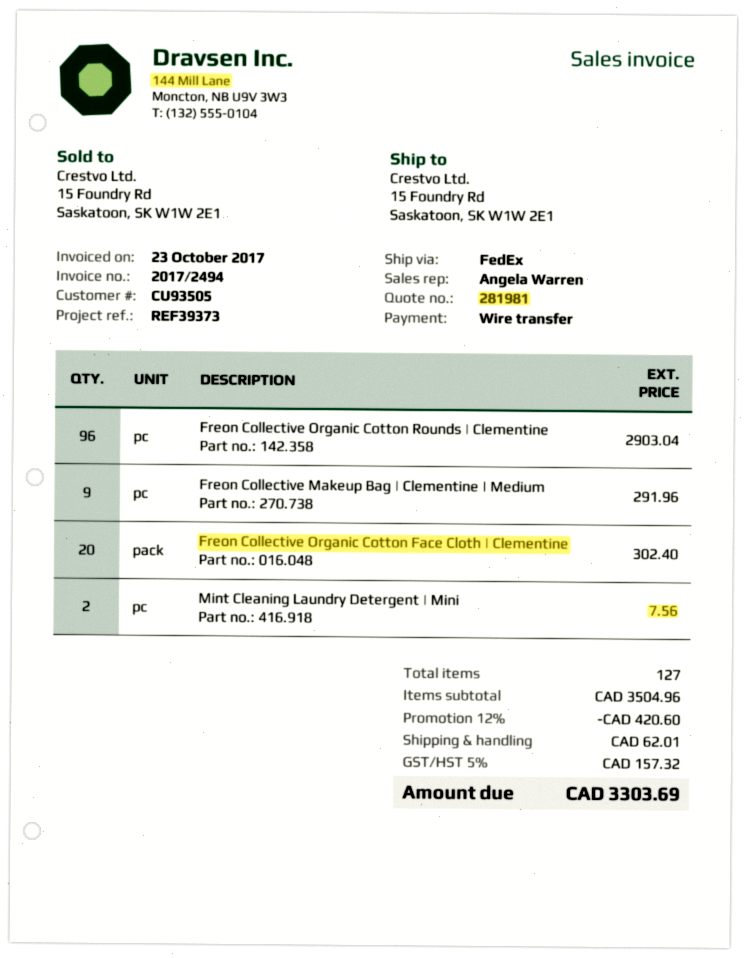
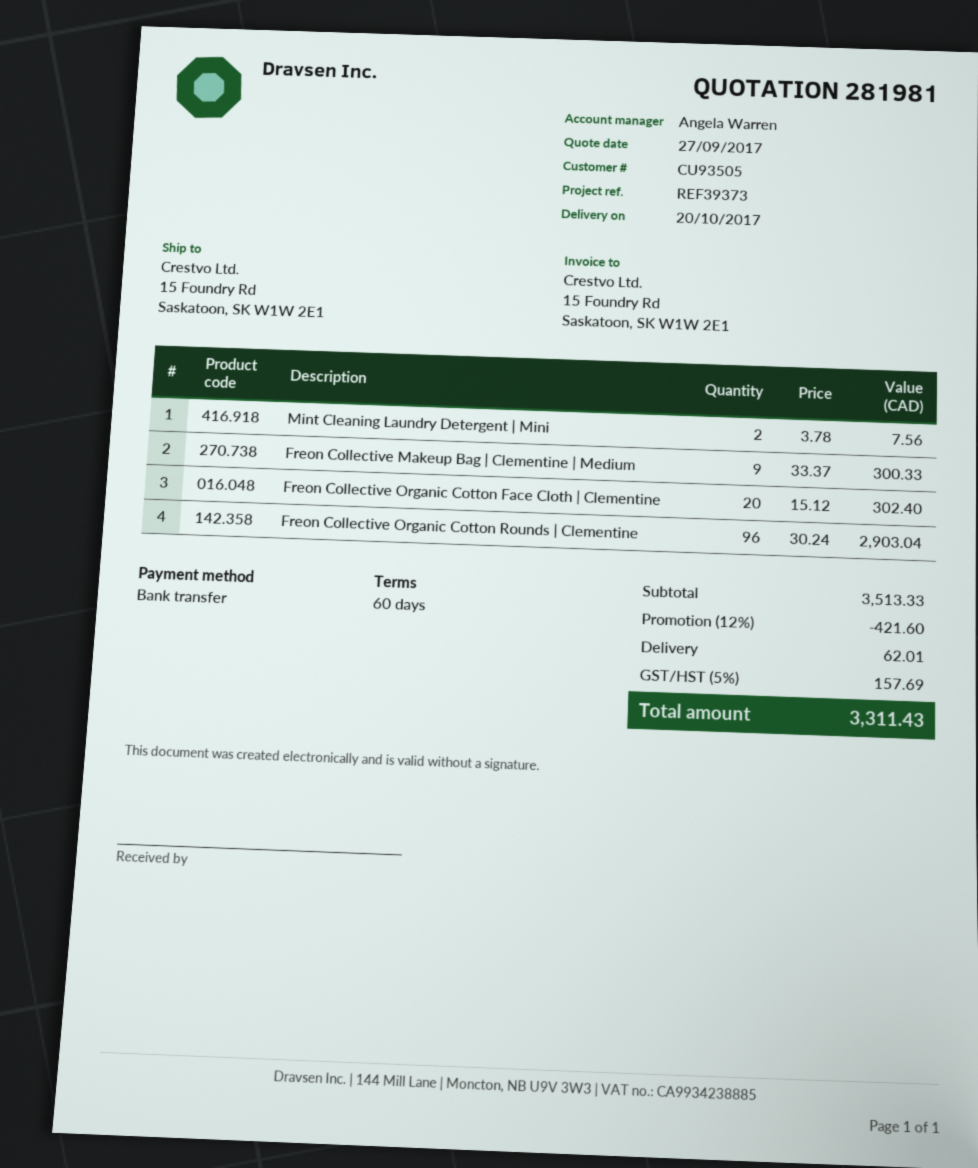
Freon Collective Makeup Bag | Clementine | Medium: 9 for 291.96 -> 9 for 300.33
subtotal: 3504.96 -> 3513.33
discount: 12% = 420.60 -> 12% = 421.60
tax: 5% = 157.32 -> 5% = 157.69
total: 3303.69 -> 3311.43

